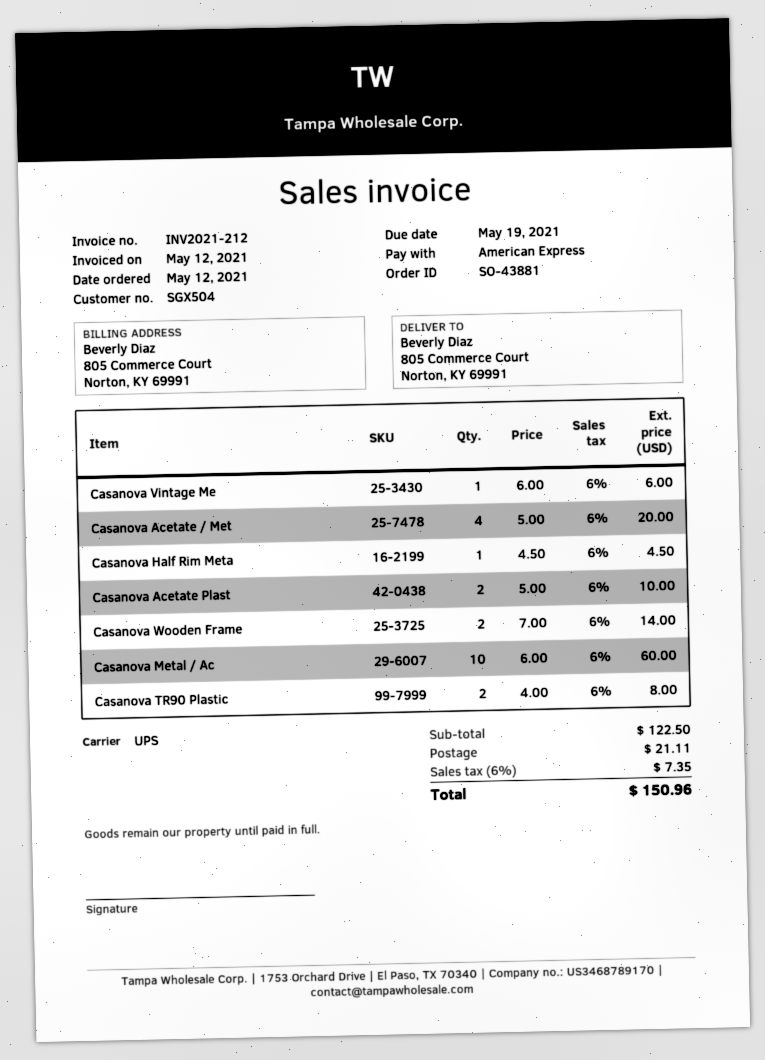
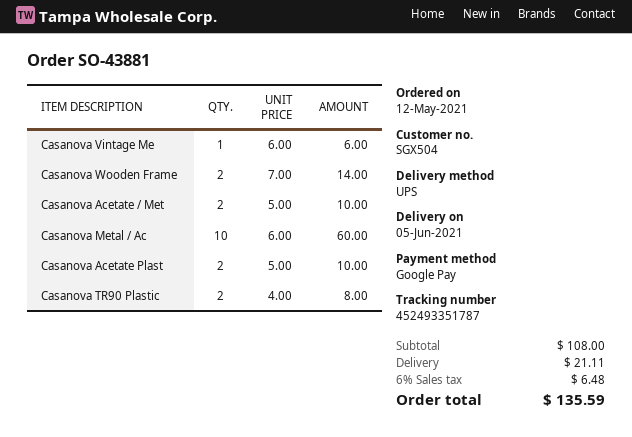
payment method: American Express -> Google Pay
Casanova Acetate / Met: 4 x 5.00 = 20.00 -> 2 x 5.00 = 10.00
Casanova Half Rim Meta: 1 x 4.50 = 4.50 -> none
subtotal: 122.50 -> 108.00
tax: 6% = 7.35 -> 6% = 6.48
total: 150.96 -> 135.59

